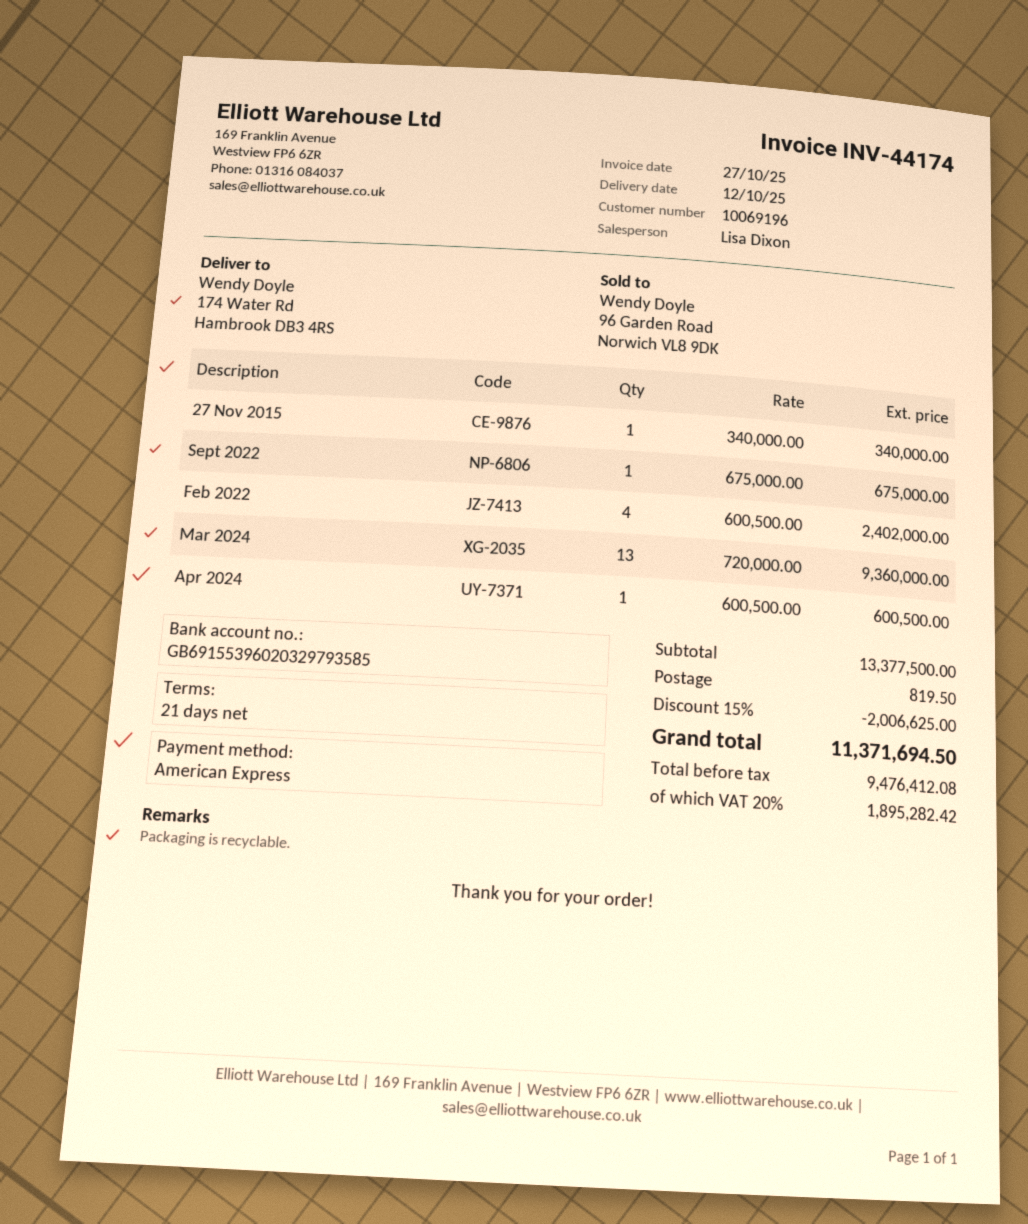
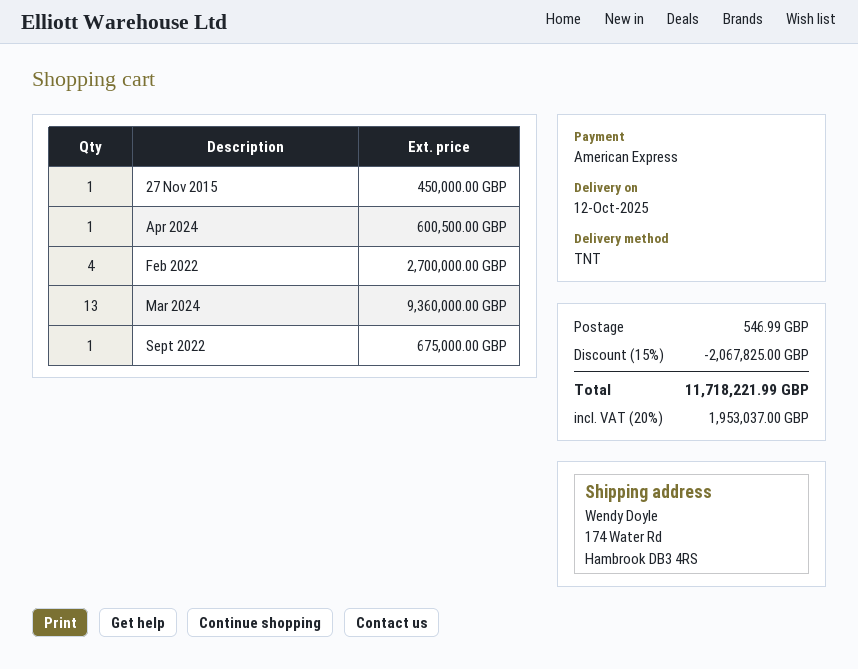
27 Nov 2015: 1 for 340000.00 -> 1 for 450000.00
Feb 2022: 4 for 2402000.00 -> 4 for 2700000.00
discount: 15% = 2006625.00 -> 15% = 2067825.00
shipping: 819.50 -> 546.99
tax: 20% = 1895282.42 -> 20% = 1953037.00
total: 11371694.50 -> 11718221.99

